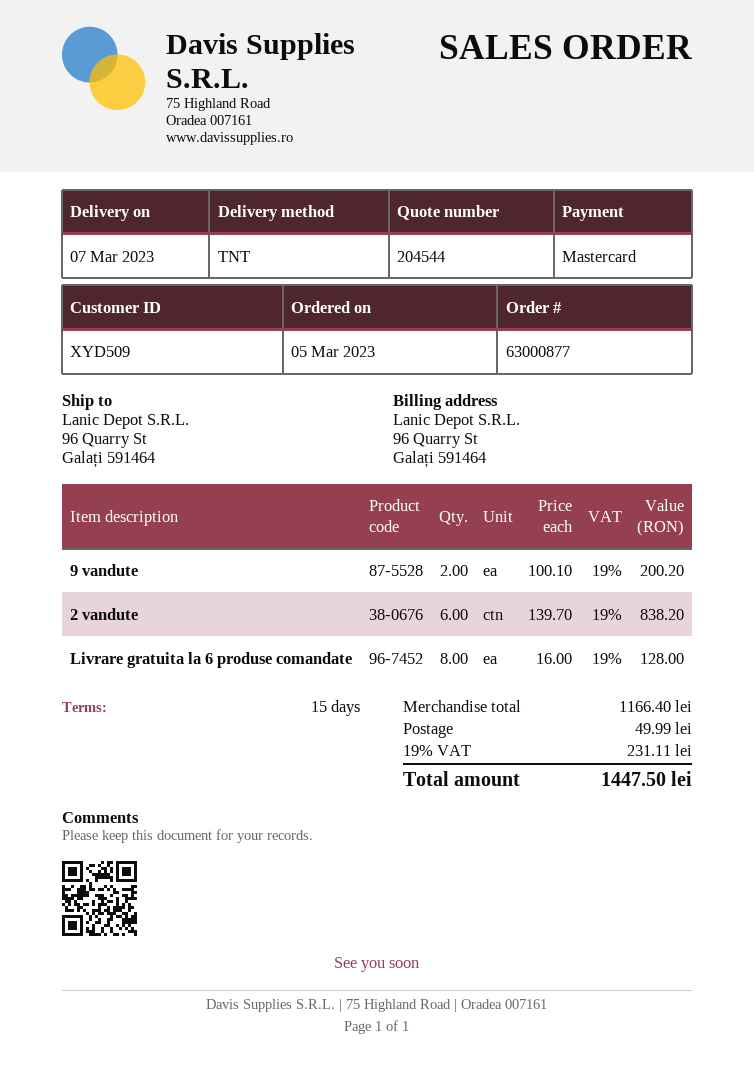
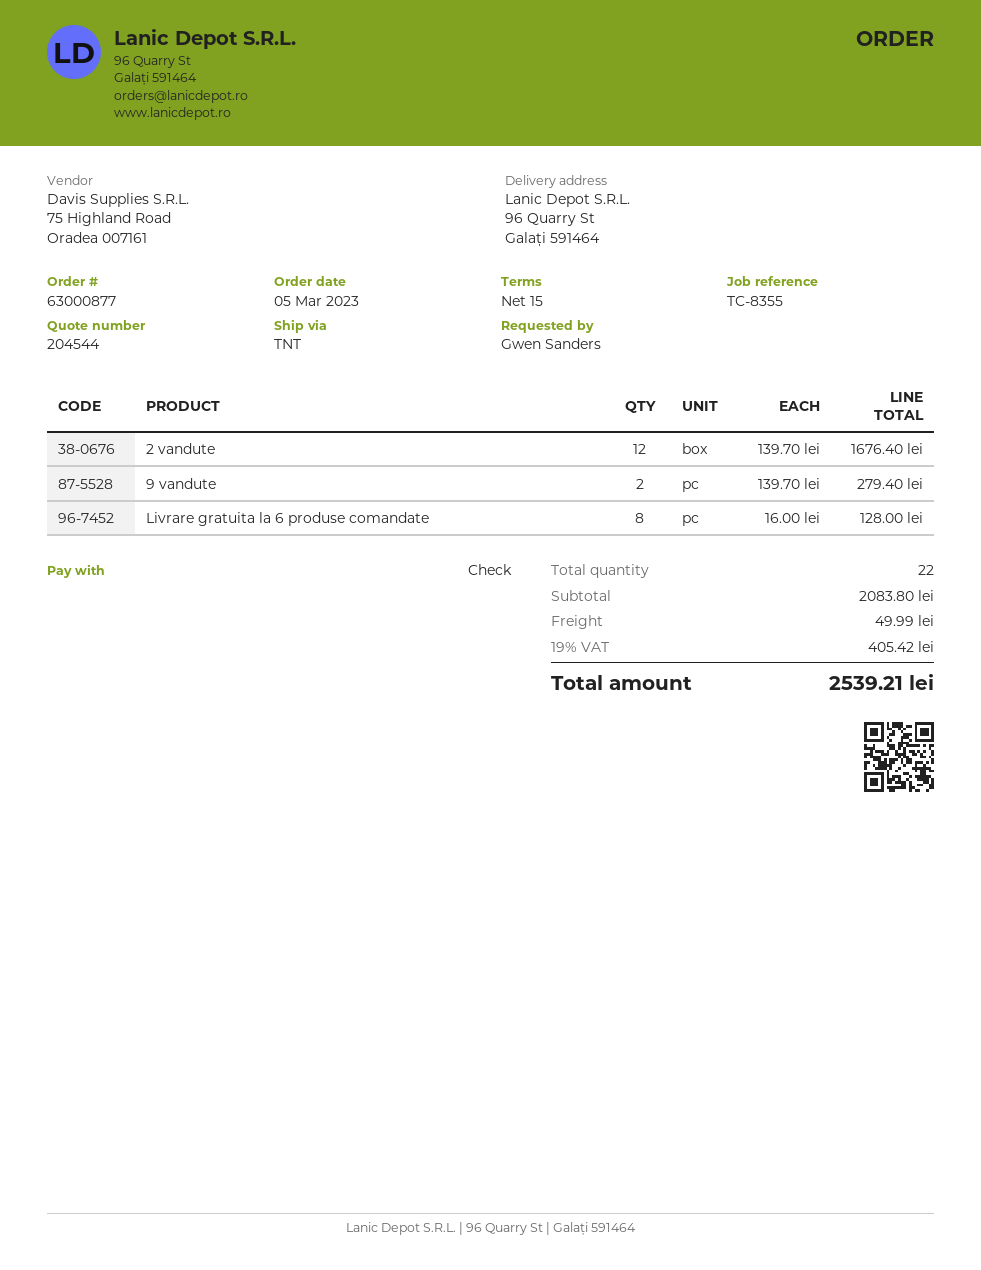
payment method: Mastercard -> cheque
9 vandute: 2 x 100.10 = 200.20 -> 2 x 139.70 = 279.40
2 vandute: 6 x 139.70 = 838.20 -> 12 x 139.70 = 1676.40
subtotal: 1166.40 -> 2083.80
tax: 19% = 231.11 -> 19% = 405.42
total: 1447.50 -> 2539.21

